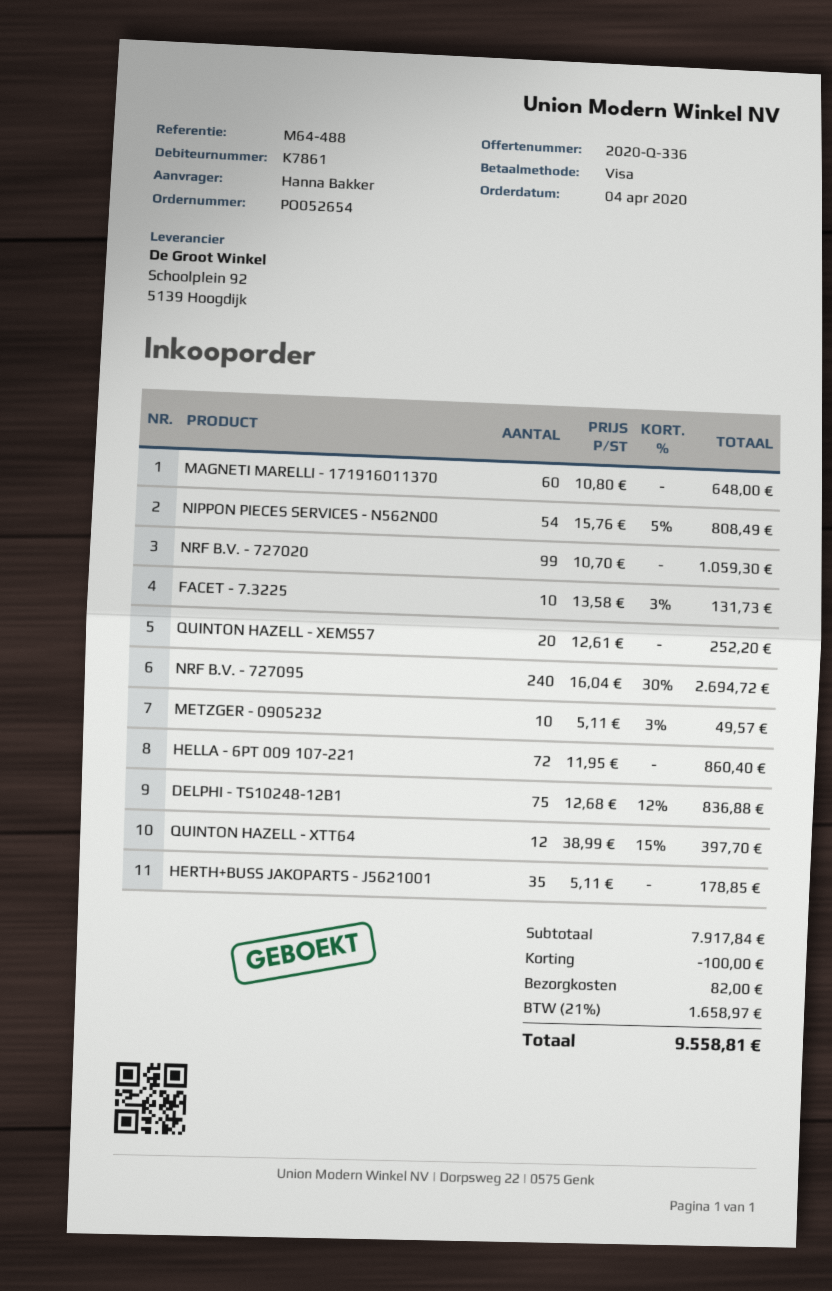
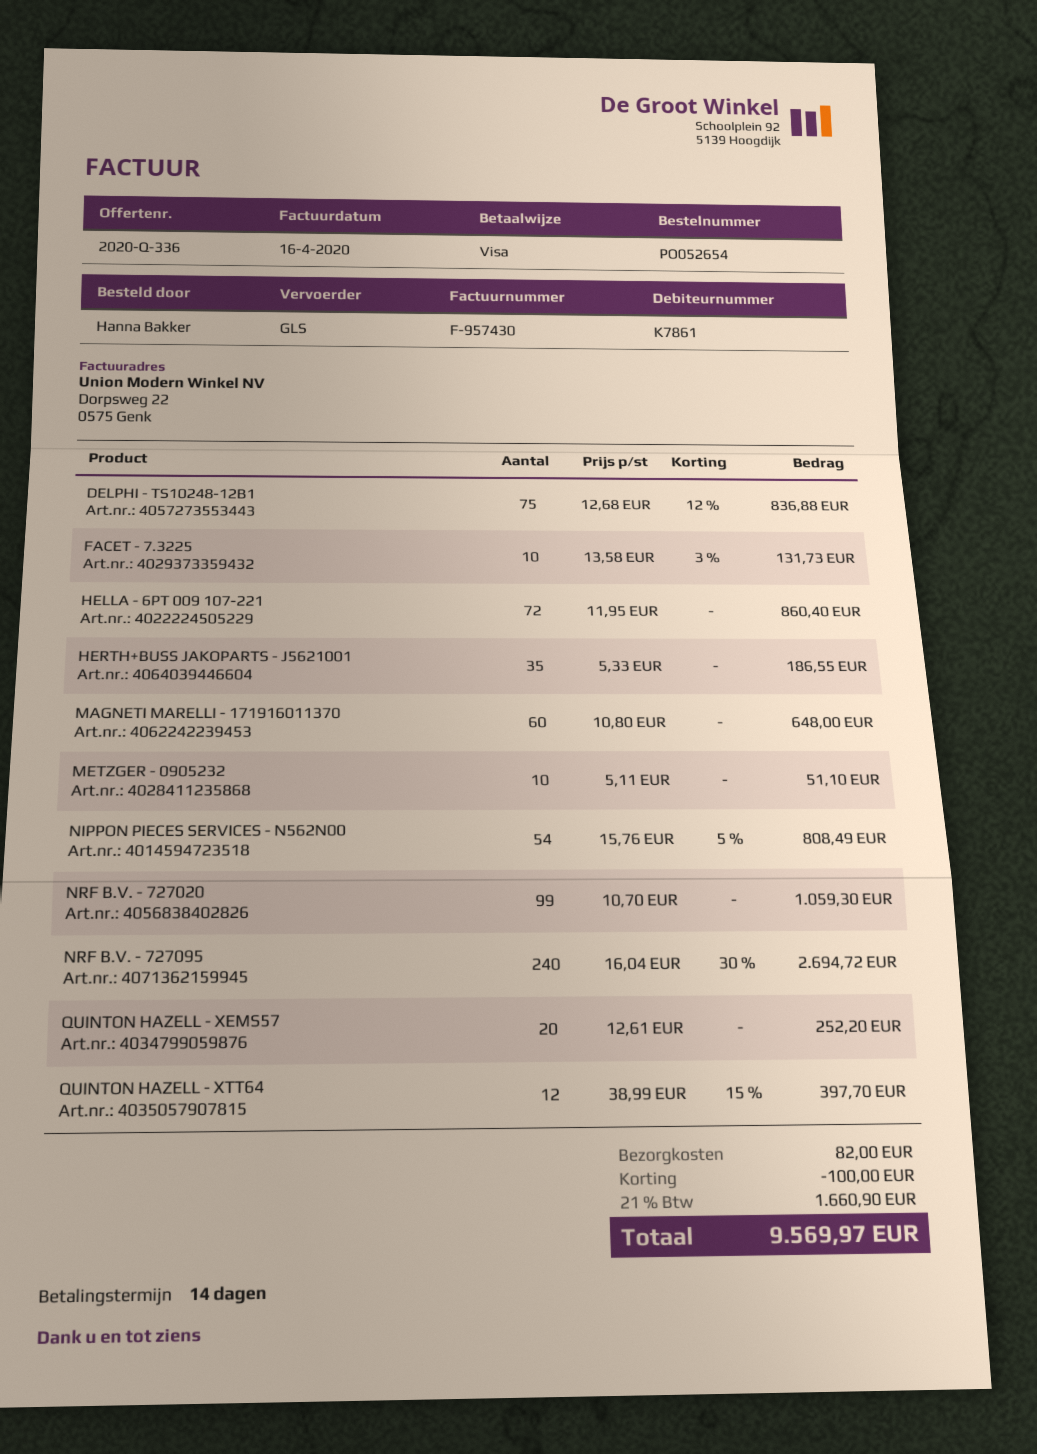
METZGER - 0905232: 10 x 5.11 - 3% = 49.57 -> 10 x 5.11 = 51.10
HERTH+BUSS JAKOPARTS - J5621001: 35 x 5.11 = 178.85 -> 35 x 5.33 = 186.55
tax: 21% = 1658.97 -> 21% = 1660.90
total: 9558.81 -> 9569.97

